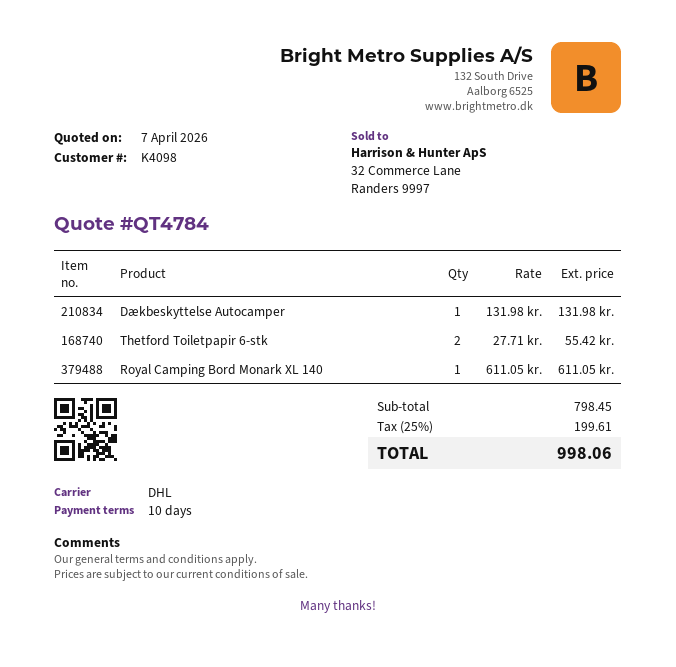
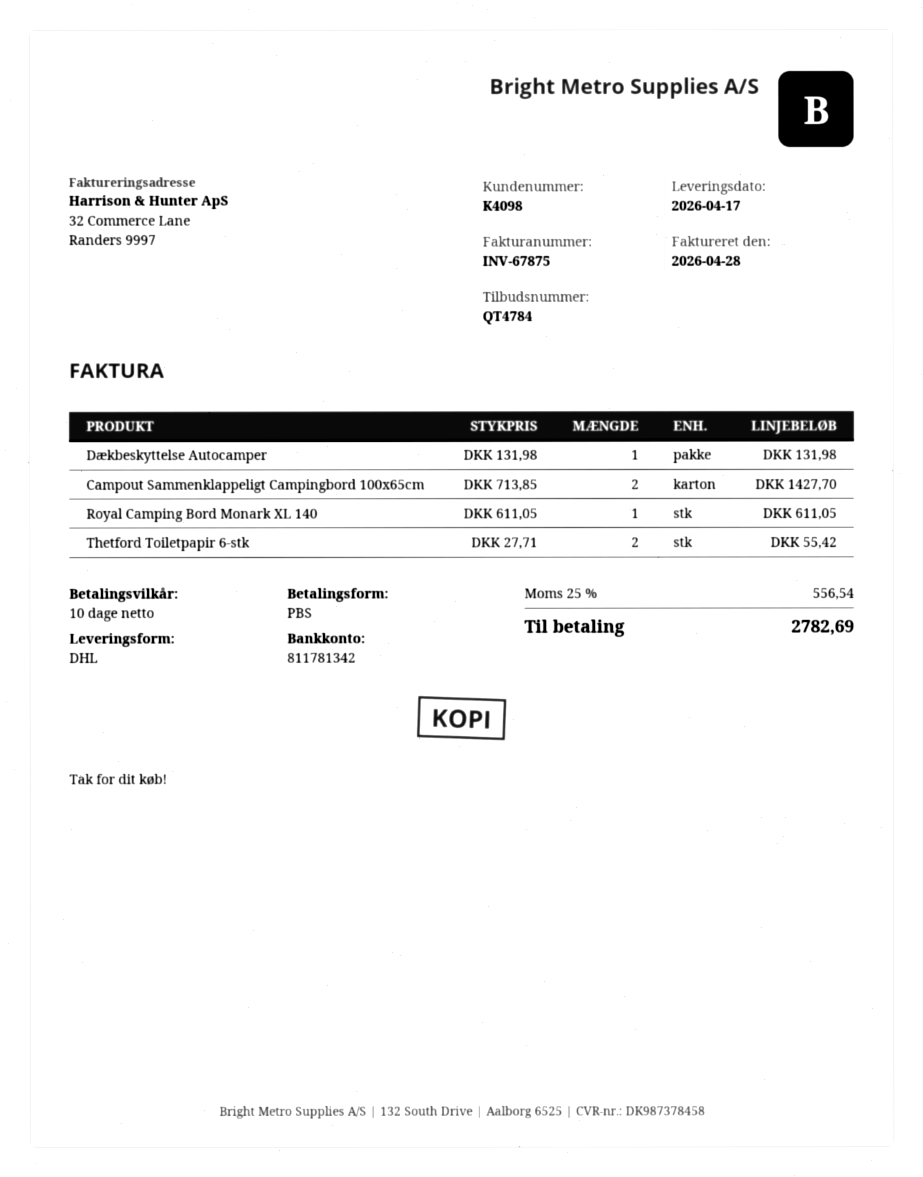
Campout Sammenklappeligt Campingbord 100x65cm: none -> 2 x 713.85 = 1427.70
tax: 25% = 199.61 -> 25% = 556.54
total: 998.06 -> 2782.69

